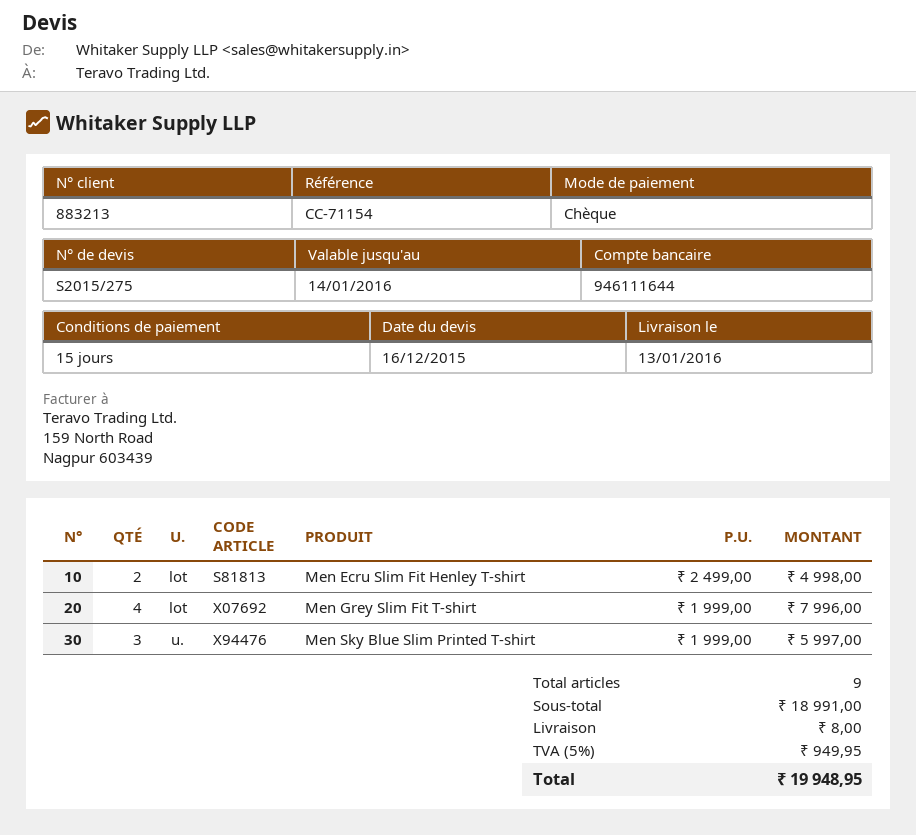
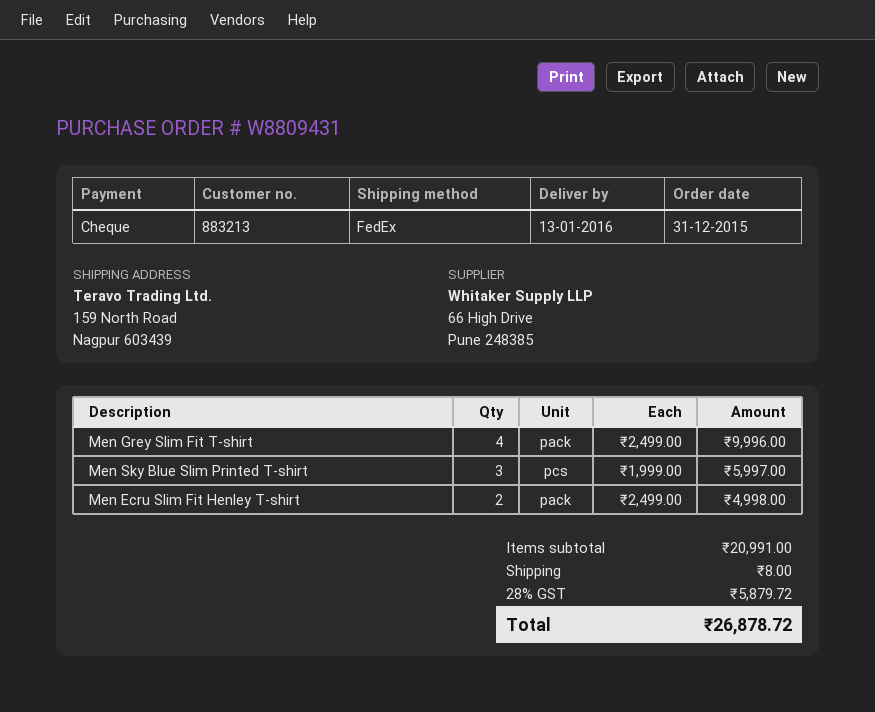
Men Grey Slim Fit T-shirt: 4 x 1999.00 = 7996.00 -> 4 x 2499.00 = 9996.00
subtotal: 18991.00 -> 20991.00
tax: 5% = 949.95 -> 28% = 5879.72
total: 19948.95 -> 26878.72

